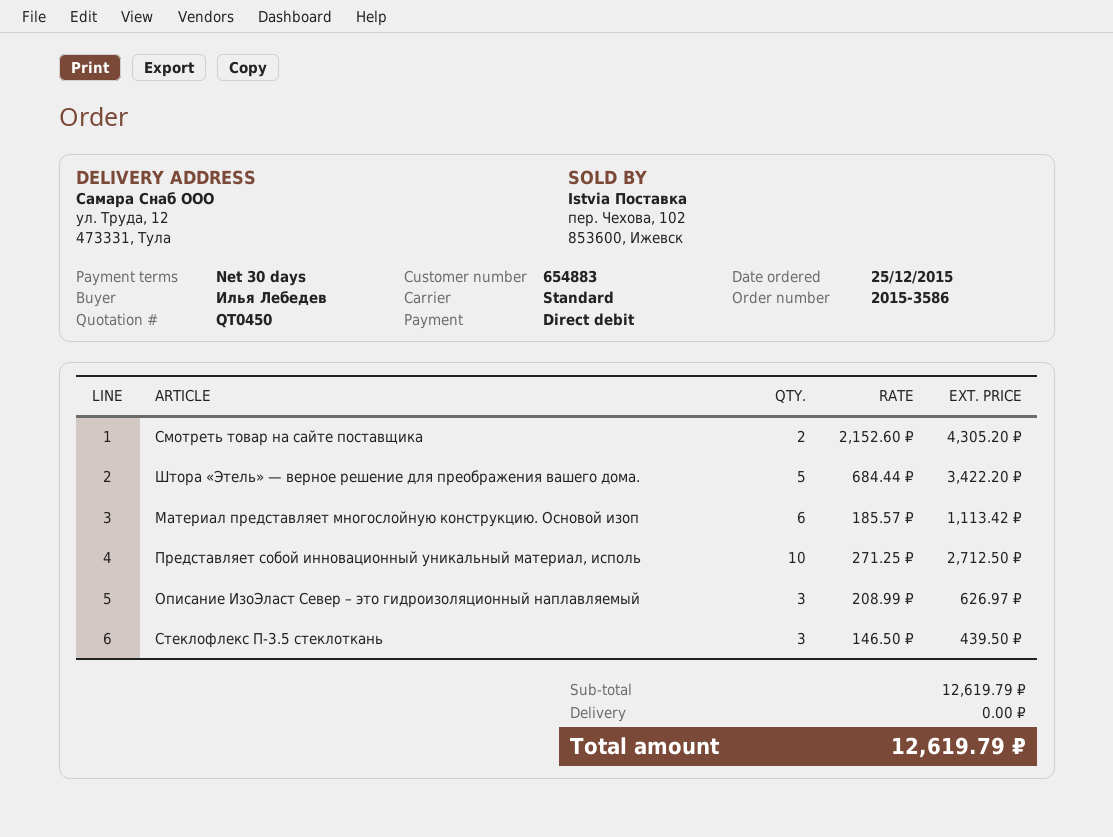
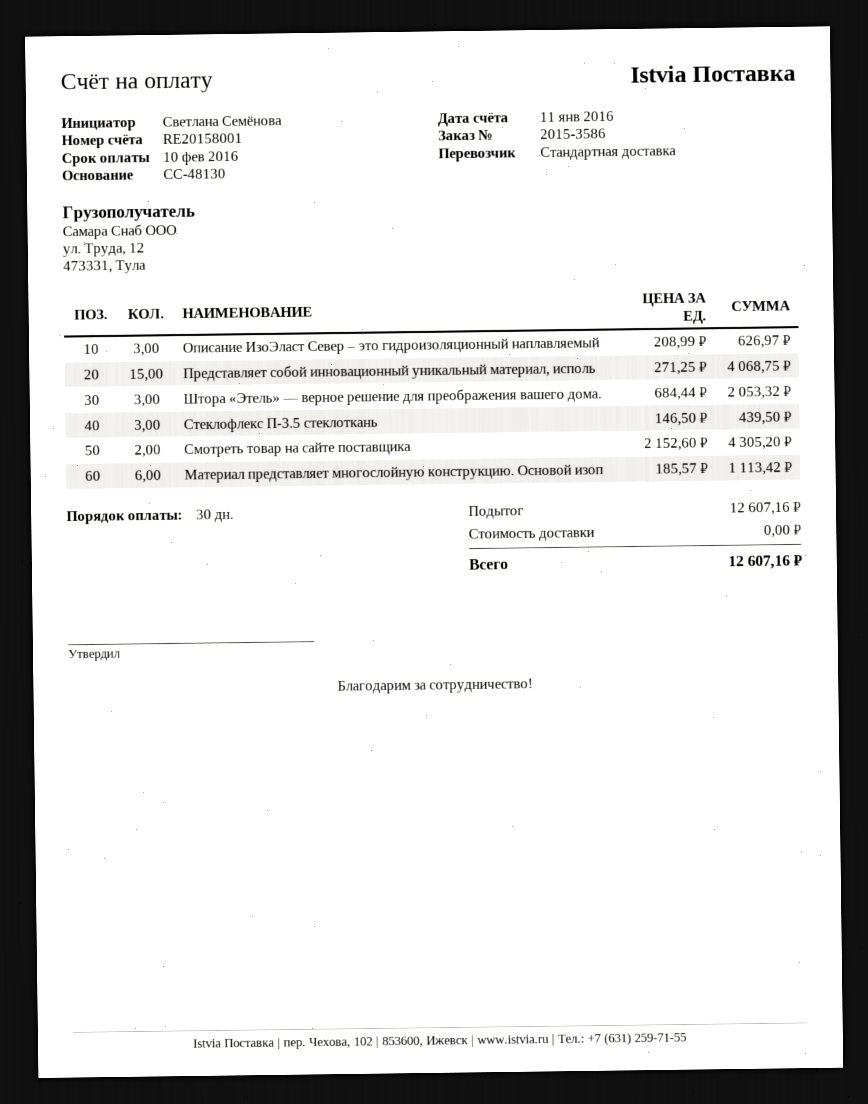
ordered by: Илья Лебедев -> Светлана Семёнова
Штора «Этель» — верное решение для преображения вашего дома.: 5 x 684.44 = 3422.20 -> 3 x 684.44 = 2053.32
Представляет собой инновационный уникальный материал, исполь: 10 x 271.25 = 2712.50 -> 15 x 271.25 = 4068.75
subtotal: 12619.79 -> 12607.16
total: 12619.79 -> 12607.16

